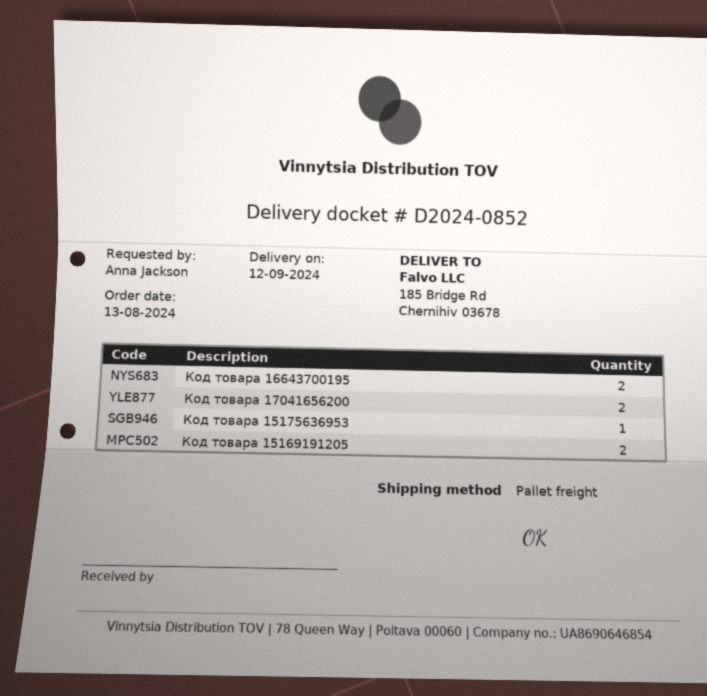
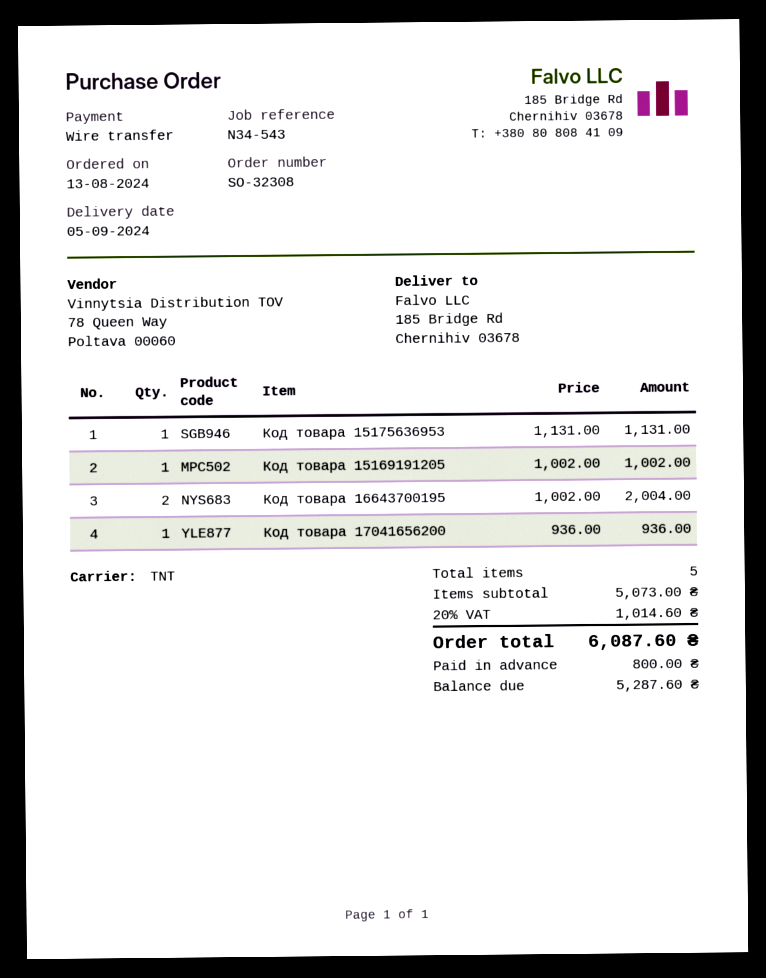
delivery date: 2024-09-12 -> 2024-09-05
shipping method: pallet freight -> TNT
Код товара 17041656200: 2 -> 1
Код товара 15169191205: 2 -> 1

